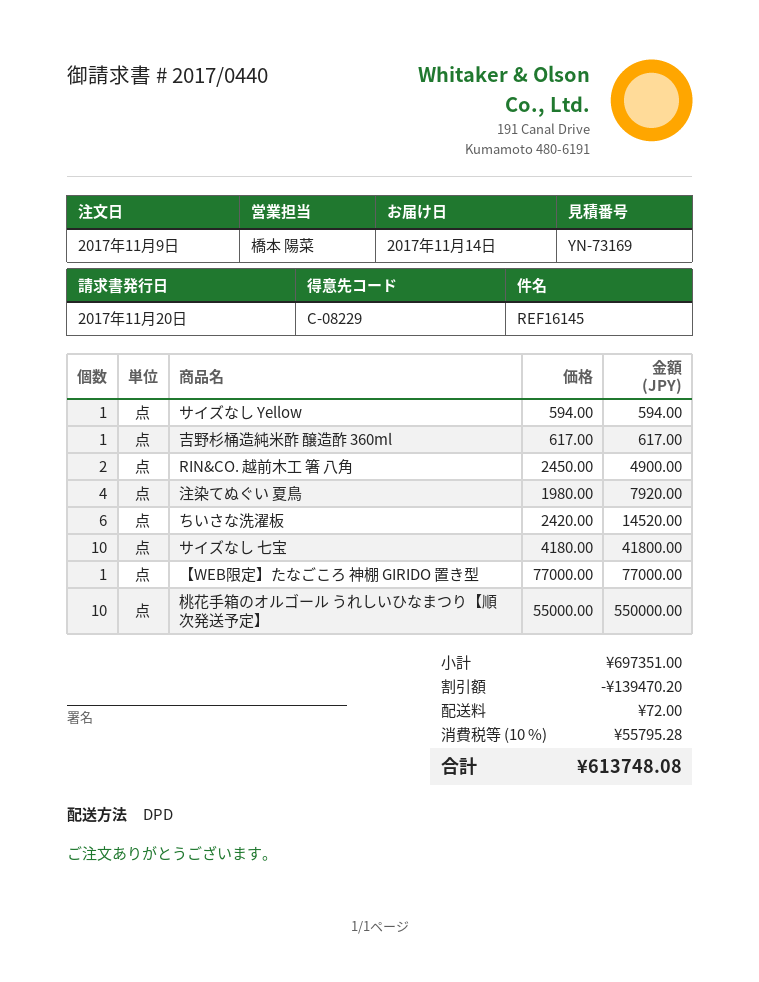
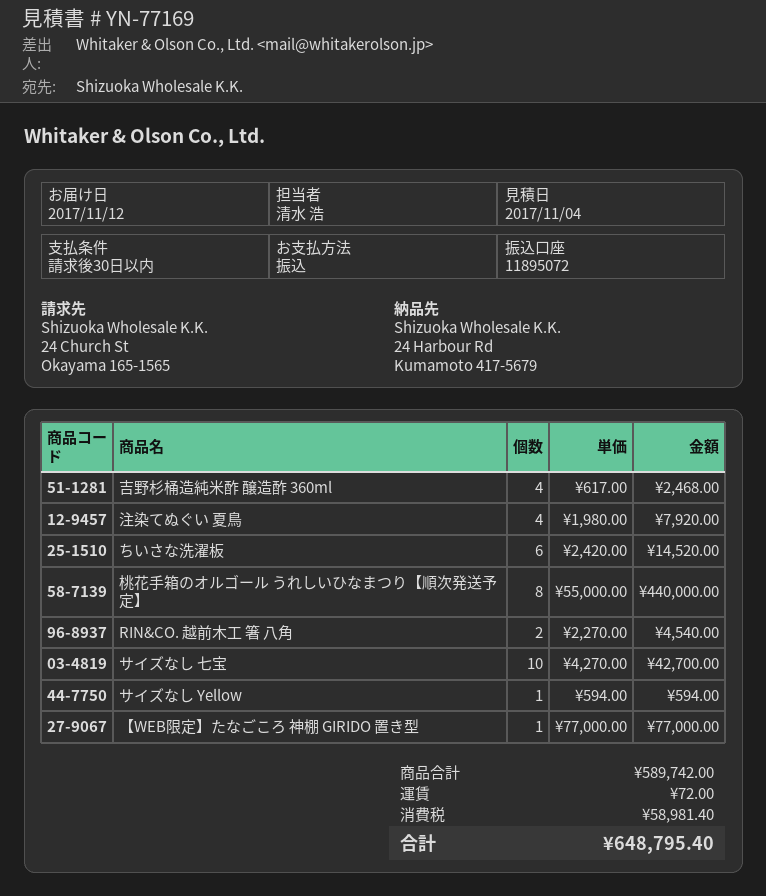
quote number: YN-73169 -> YN-77169
delivery date: 2017-11-14 -> 2017-11-12
sales rep: 橋本 陽菜 -> 清水 浩
吉野杉桶造純米酢 醸造酢 360ml: 1 x 617.00 = 617.00 -> 4 x 617.00 = 2468.00
RIN&CO. 越前木工 箸 八角: 2 x 2450.00 = 4900.00 -> 2 x 2270.00 = 4540.00
サイズなし 七宝: 10 x 4180.00 = 41800.00 -> 10 x 4270.00 = 42700.00
桃花手箱のオルゴール うれしいひなまつり【順次発送予定】: 10 x 55000.00 = 550000.00 -> 8 x 55000.00 = 440000.00
subtotal: 697351.00 -> 589742.00
discount: 139470.20 -> none
tax: 55795.28 -> 58981.40
total: 613748.08 -> 648795.40

